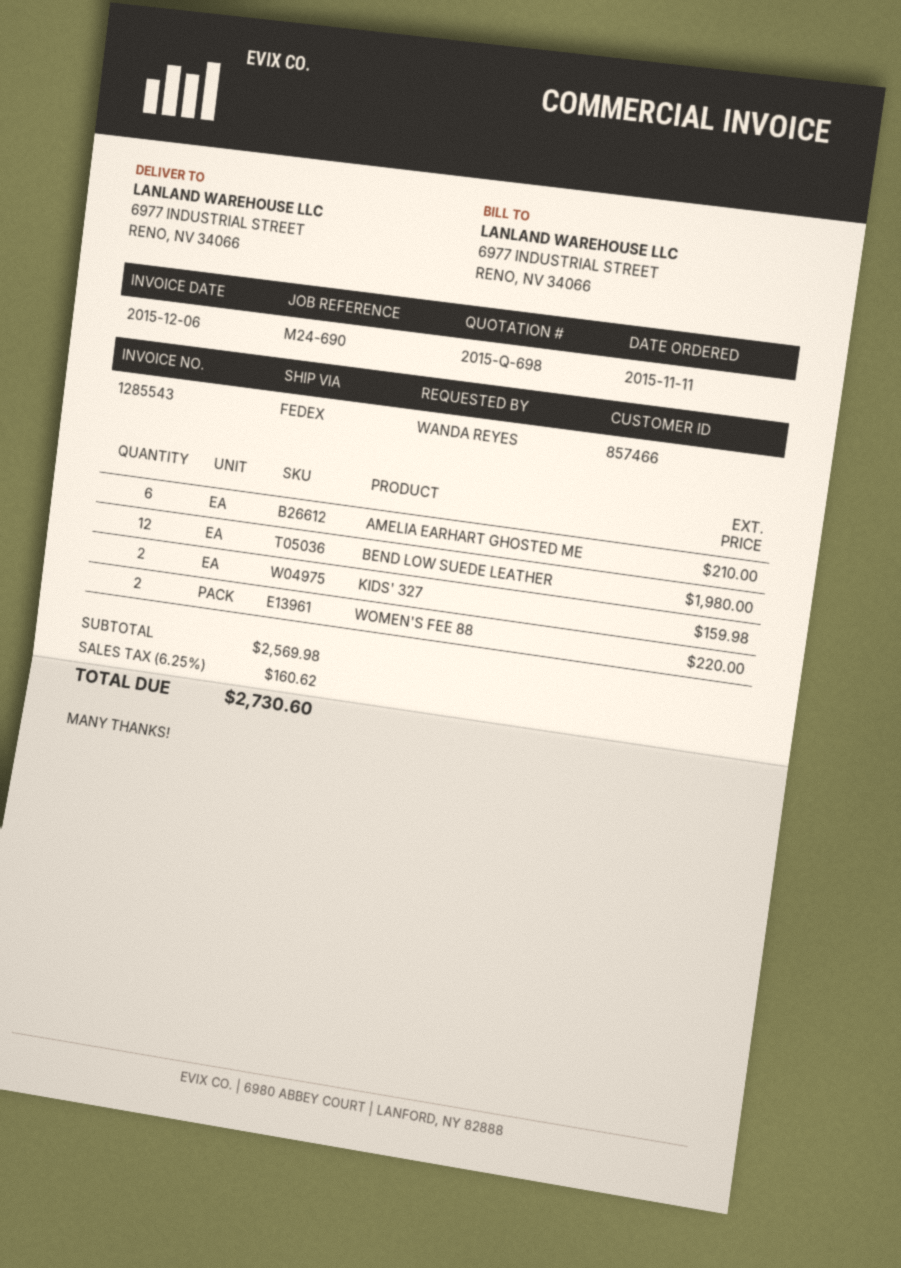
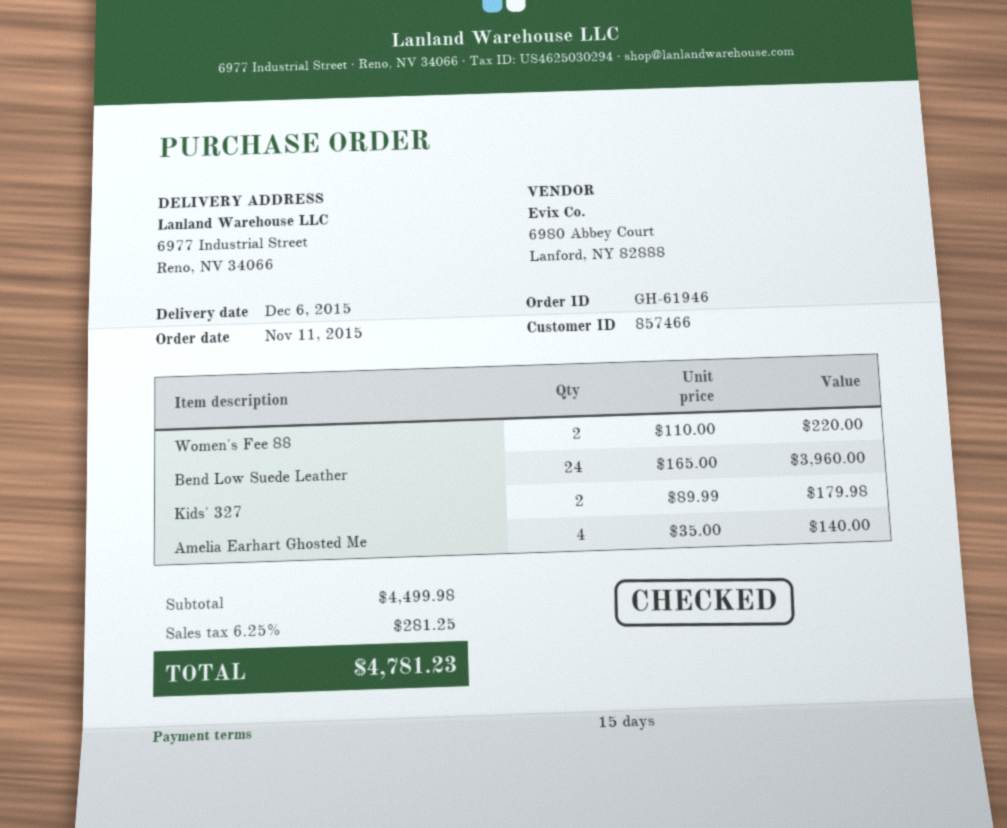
AMELIA EARHART GHOSTED ME: 6 for 210.00 -> 4 for 140.00
BEND LOW SUEDE LEATHER: 12 for 1980.00 -> 24 for 3960.00
KIDS' 327: 2 for 159.98 -> 2 for 179.98
subtotal: 2569.98 -> 4499.98
tax: 6.25% = 160.62 -> 6.25% = 281.25
total: 2730.60 -> 4781.23

